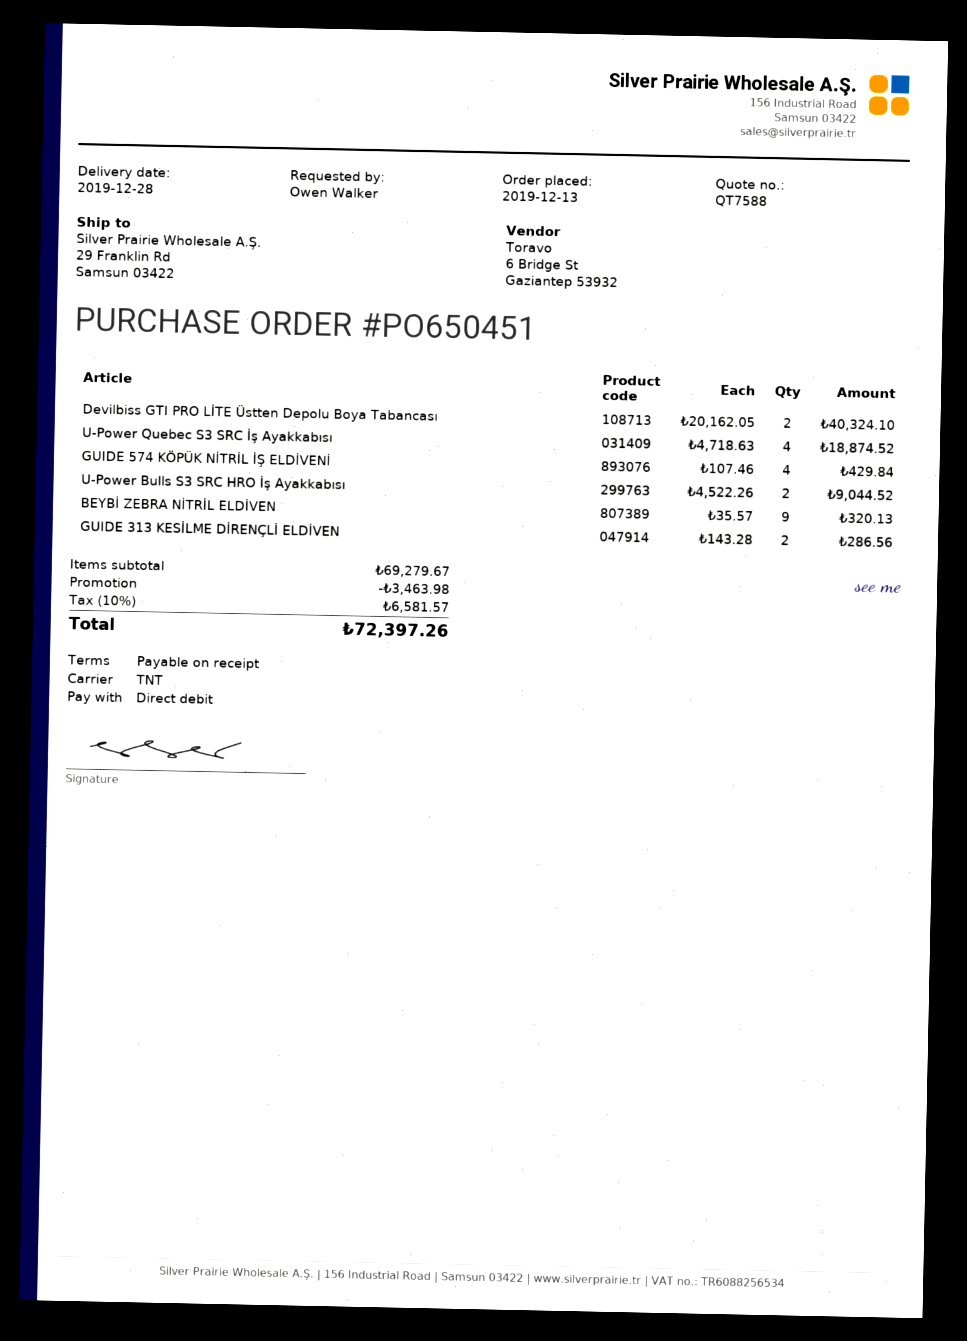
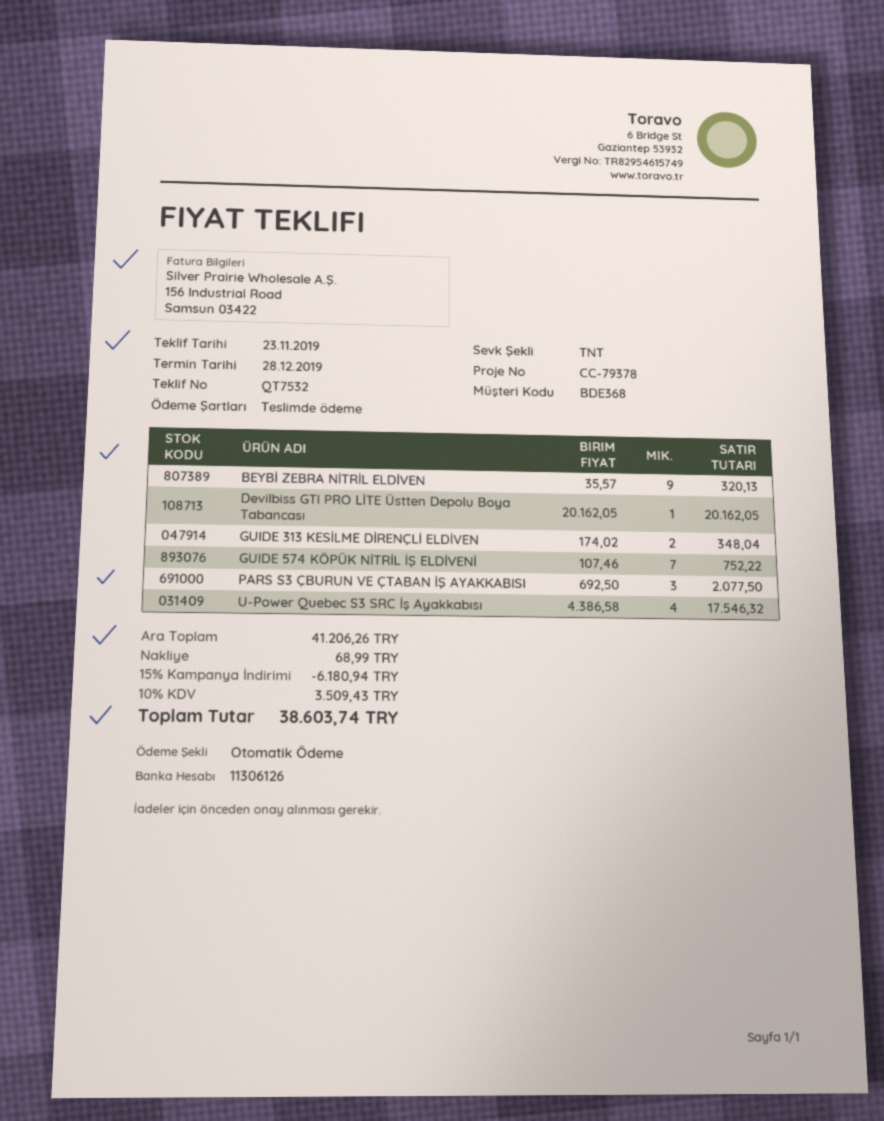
quote number: QT7588 -> QT7532
Devilbiss GTI PRO LİTE Üstten Depolu Boya Tabancası: 2 x 20162.05 = 40324.10 -> 1 x 20162.05 = 20162.05
U-Power Quebec S3 SRC İş Ayakkabısı: 4 x 4718.63 = 18874.52 -> 4 x 4386.58 = 17546.32
GUIDE 574 KÖPÜK NİTRİL İŞ ELDİVENİ: 4 x 107.46 = 429.84 -> 7 x 107.46 = 752.22
U-Power Bulls S3 SRC HRO İş Ayakkabısı: 2 x 4522.26 = 9044.52 -> none
GUIDE 313 KESİLME DİRENÇLİ ELDİVEN: 2 x 143.28 = 286.56 -> 2 x 174.02 = 348.04
PARS S3 ÇBURUN VE ÇTABAN İŞ AYAKKABISI: none -> 3 x 692.50 = 2077.50
subtotal: 69279.67 -> 41206.26
discount: 3463.98 -> 6180.94
shipping: none -> 68.99
tax: 10% = 6581.57 -> 10% = 3509.43
total: 72397.26 -> 38603.74

